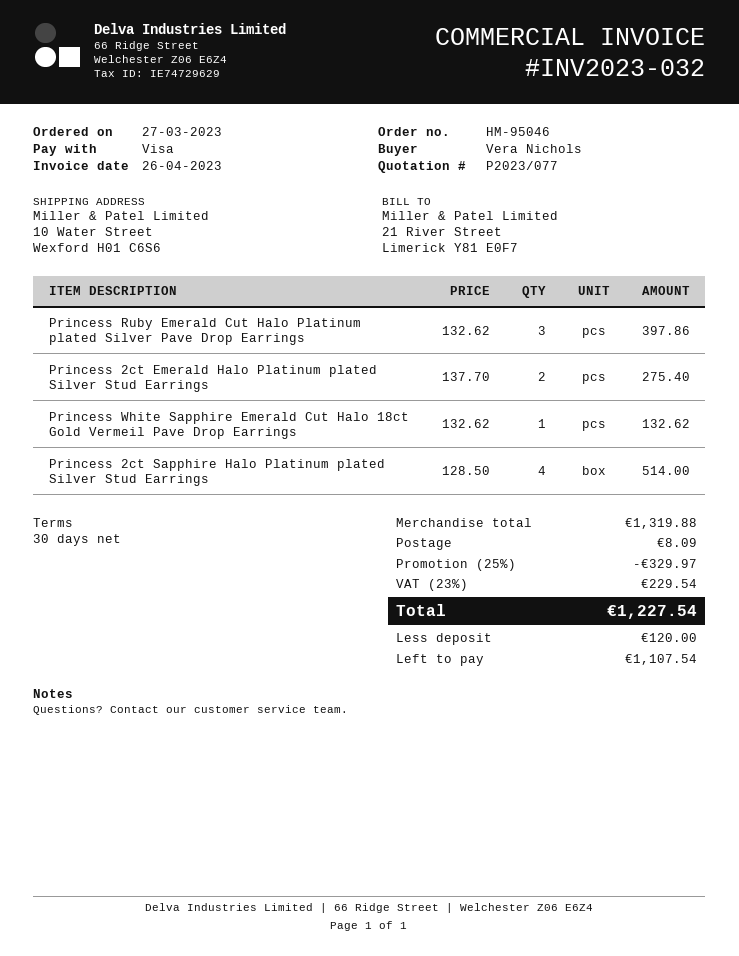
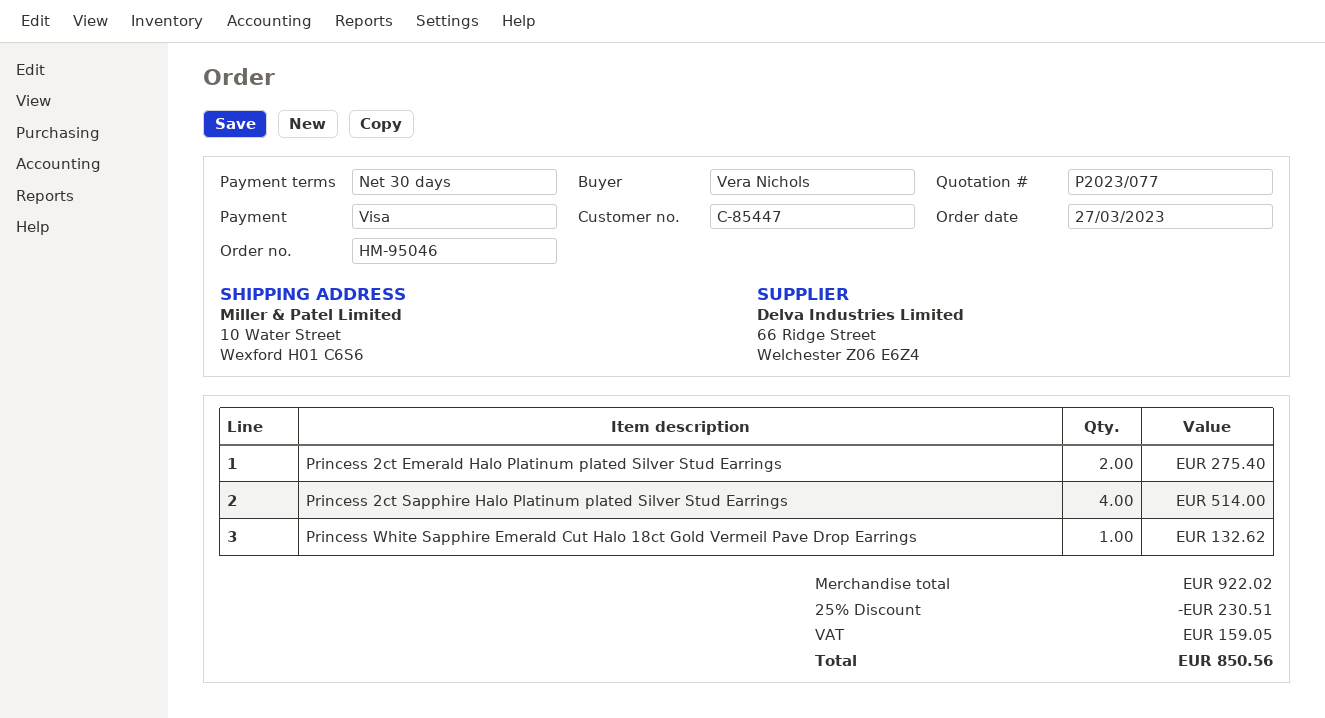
Princess Ruby Emerald Cut Halo Platinum plated Silver Pave Drop Earrings: 3 for 397.86 -> none
subtotal: 1319.88 -> 922.02
discount: 25% = 329.97 -> 25% = 230.51
shipping: 8.09 -> none
tax: 229.54 -> 159.05
total: 1227.54 -> 850.56

